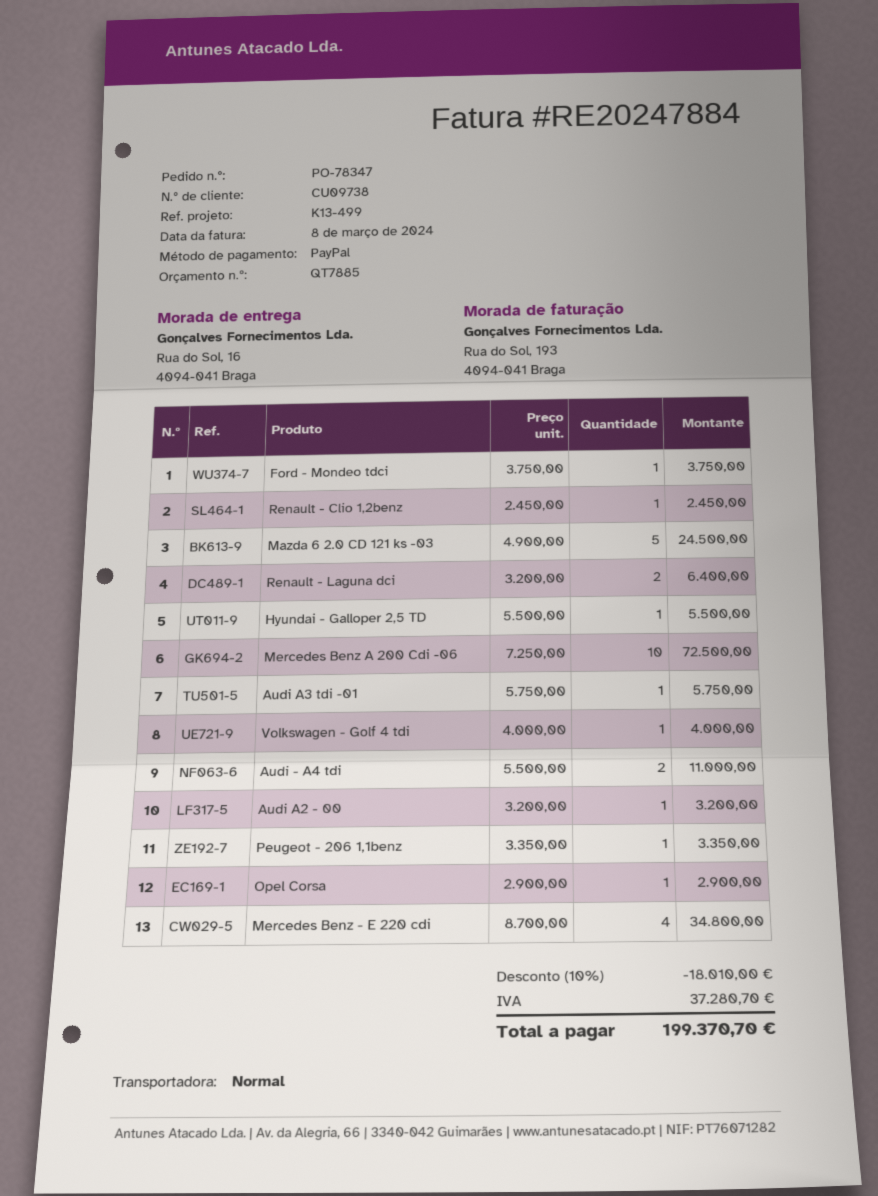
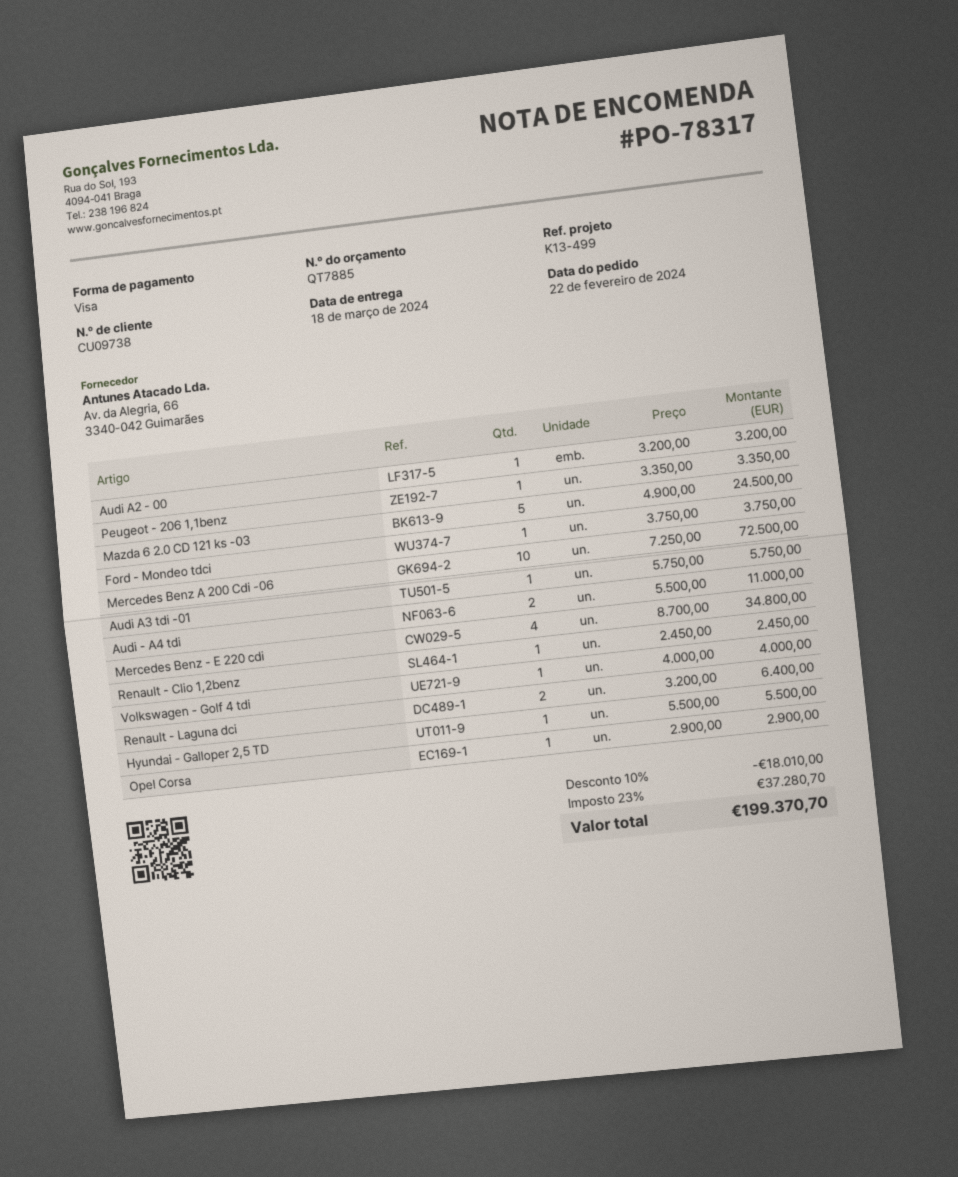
order number: PO-78347 -> PO-78317
payment method: PayPal -> Visa

